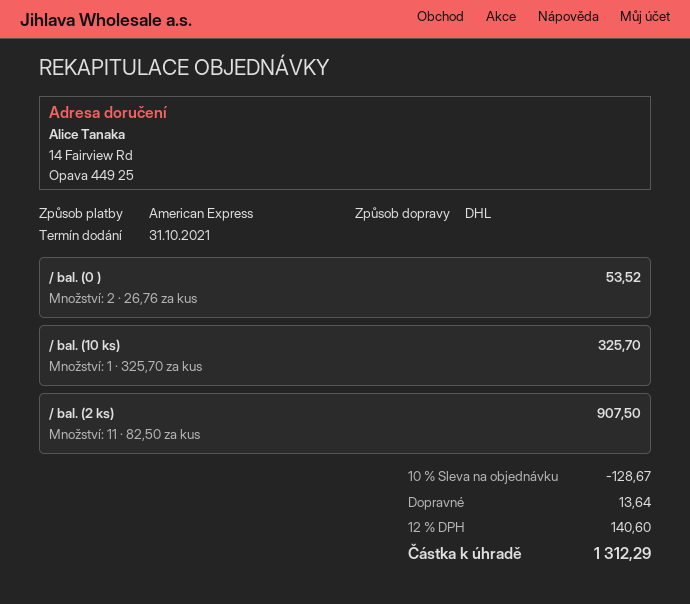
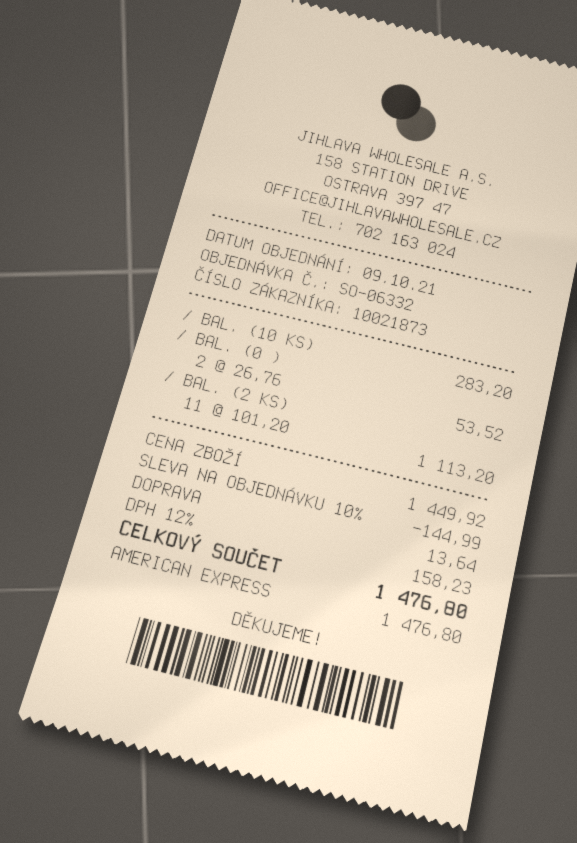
/ bal. (10 ks): 1 x 325.70 = 325.70 -> 1 x 283.20 = 283.20
/ bal. (2 ks): 11 x 82.50 = 907.50 -> 11 x 101.20 = 1113.20
discount: 10% = 128.67 -> 10% = 144.99
tax: 12% = 140.60 -> 12% = 158.23
total: 1312.29 -> 1476.80

